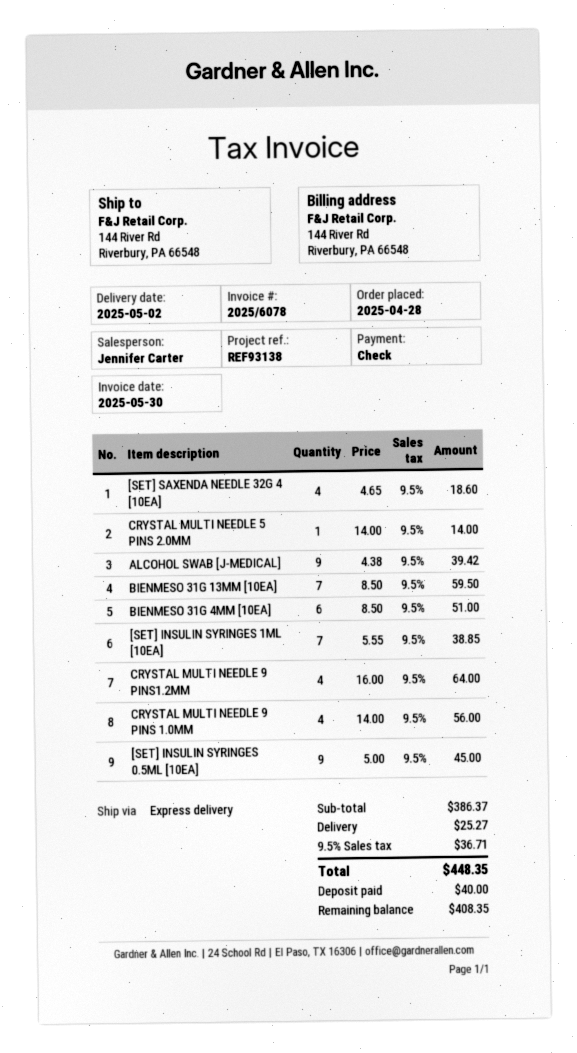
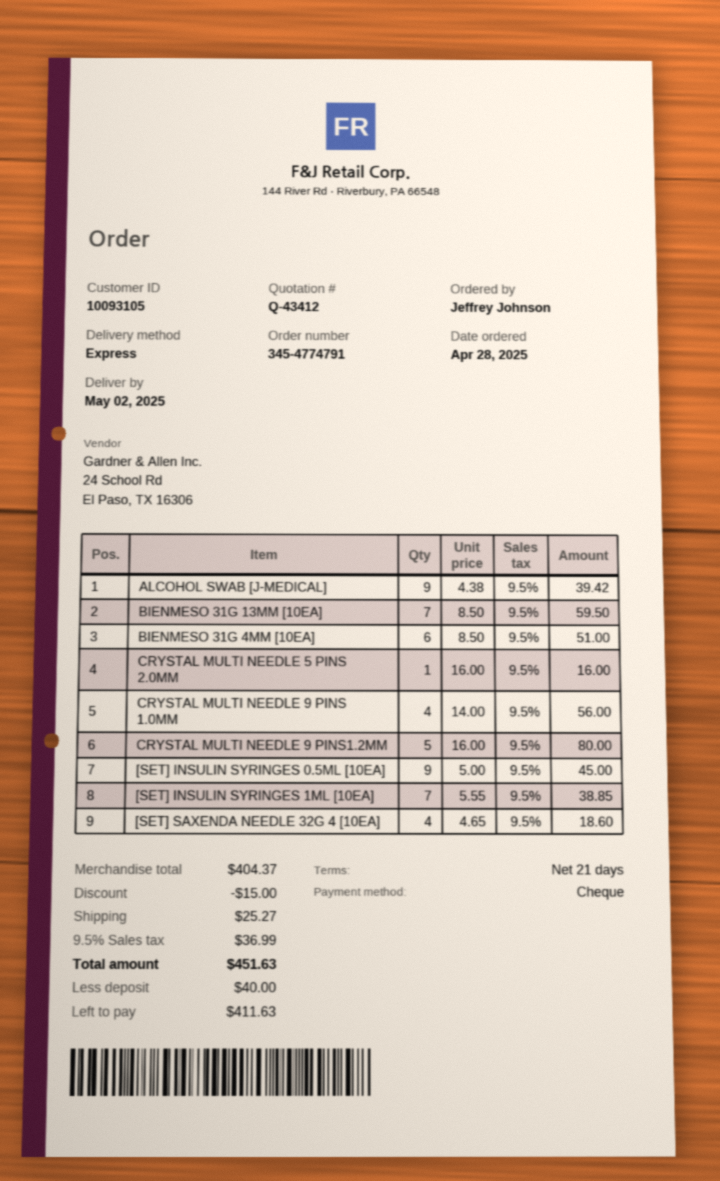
CRYSTAL MULTI NEEDLE 5 PINS 2.0MM: 1 x 14.00 = 14.00 -> 1 x 16.00 = 16.00
CRYSTAL MULTI NEEDLE 9 PINS1.2MM: 4 x 16.00 = 64.00 -> 5 x 16.00 = 80.00
subtotal: 386.37 -> 404.37
discount: none -> 15.00
tax: 9.5% = 36.71 -> 9.5% = 36.99
total: 448.35 -> 451.63
balance: 408.35 -> 411.63

